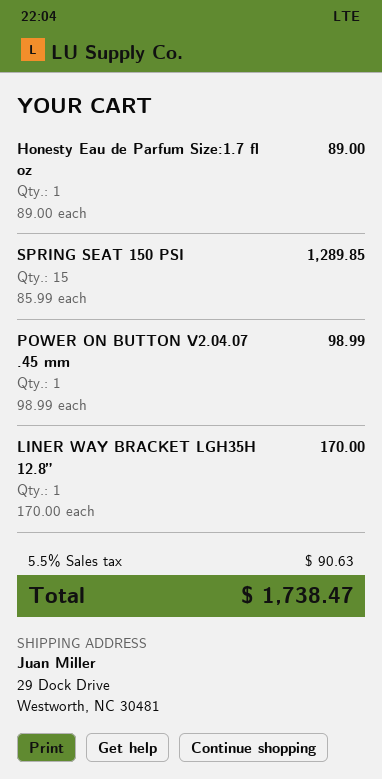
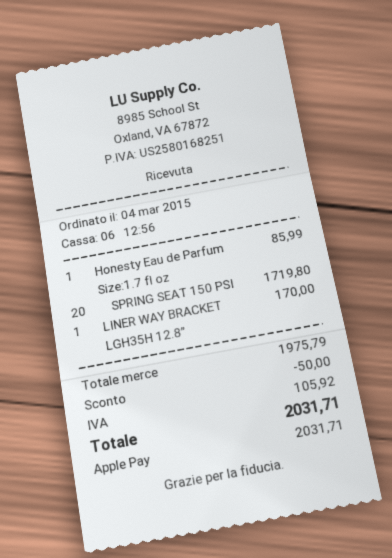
Honesty Eau de Parfum Size:1.7 fl oz: 1 for 89.00 -> 1 for 85.99
SPRING SEAT 150 PSI: 15 for 1289.85 -> 20 for 1719.80
POWER ON BUTTON V2.04.07 .45 mm: 1 for 98.99 -> none
discount: none -> 50.00
tax: 90.63 -> 105.92
total: 1738.47 -> 2031.71

